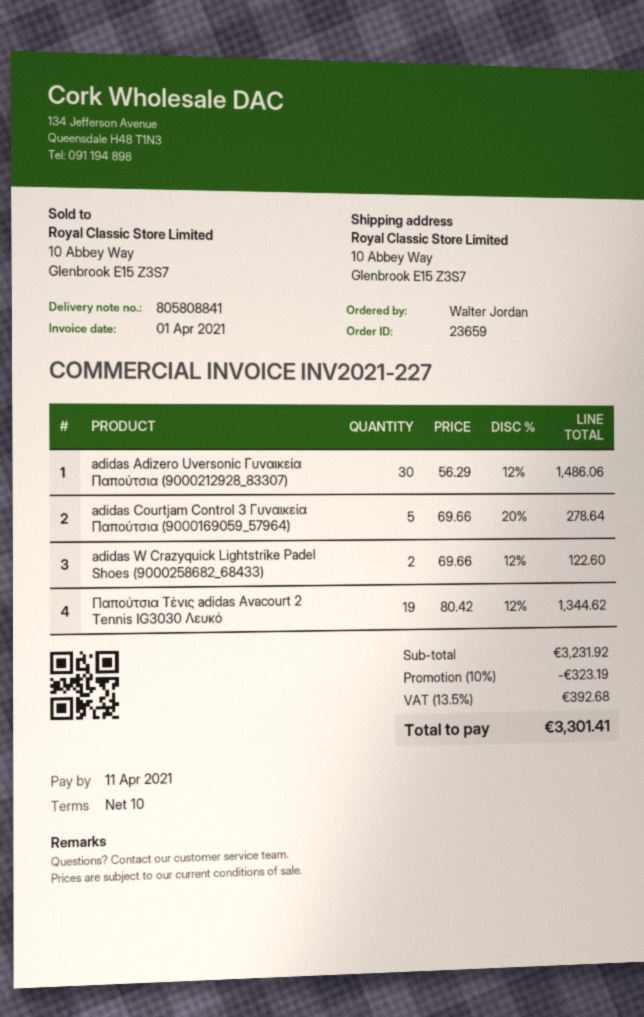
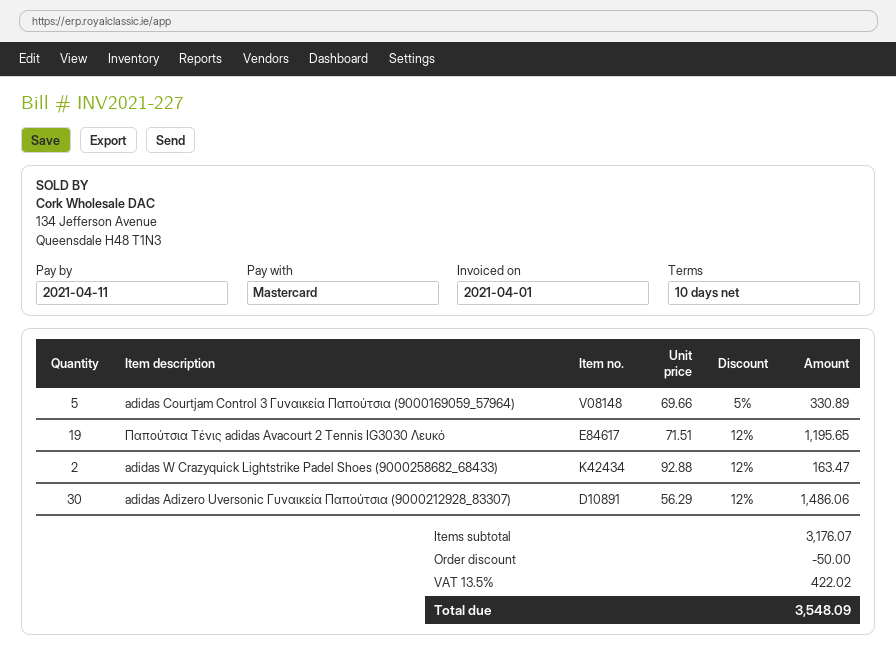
adidas Courtjam Control 3 Γυναικεία Παπούτσια (9000169059_57964): 5 x 69.66 - 20% = 278.64 -> 5 x 69.66 - 5% = 330.89
adidas W Crazyquick Lightstrike Padel Shoes (9000258682_68433): 2 x 69.66 - 12% = 122.60 -> 2 x 92.88 - 12% = 163.47
Παπούτσια Τένις adidas Avacourt 2 Tennis IG3030 Λευκό: 19 x 80.42 - 12% = 1344.62 -> 19 x 71.51 - 12% = 1195.65
subtotal: 3231.92 -> 3176.07
discount: 323.19 -> 50.00
tax: 13.5% = 392.68 -> 13.5% = 422.02
total: 3301.41 -> 3548.09

